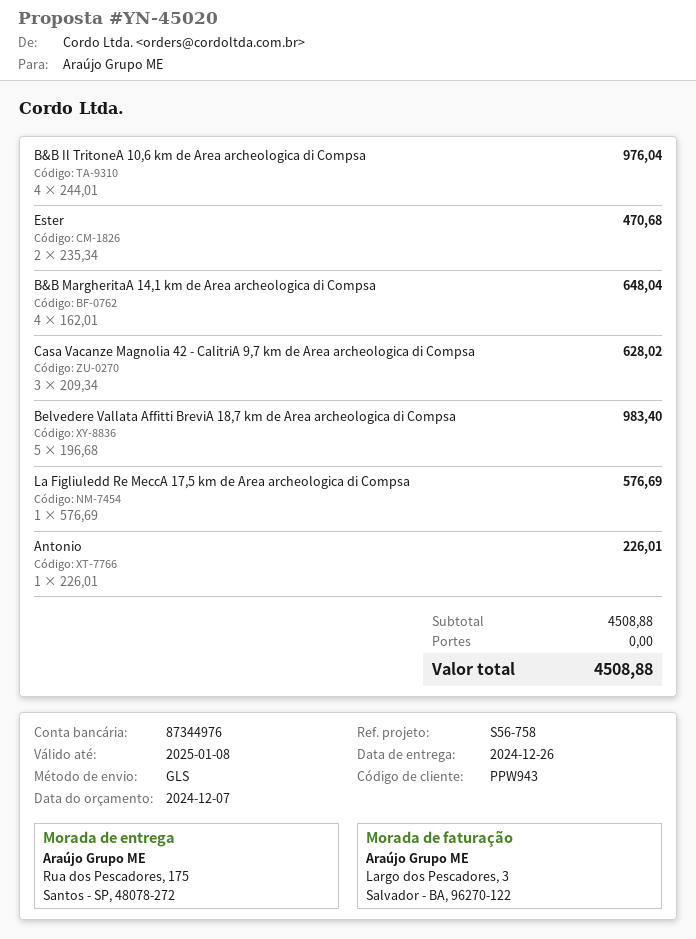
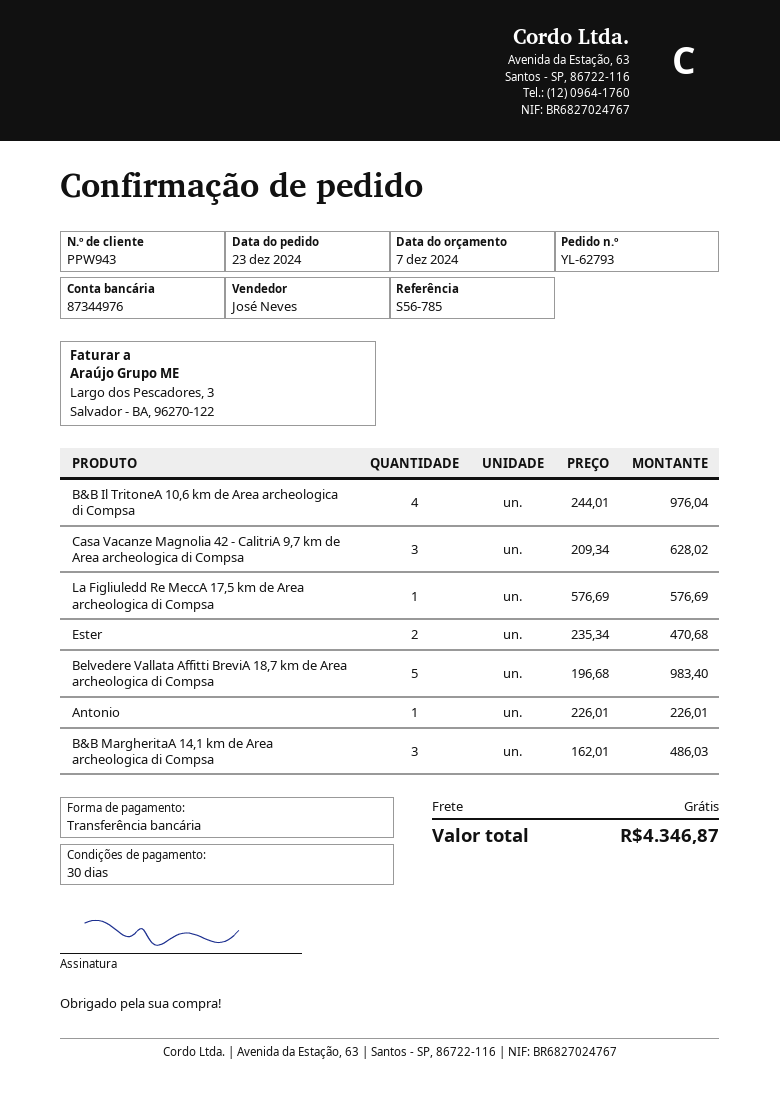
reference: S56-758 -> S56-785
B&B MargheritaA 14,1 km de Area archeologica di Compsa: 4 x 162.01 = 648.04 -> 3 x 162.01 = 486.03
total: 4508.88 -> 4346.87

